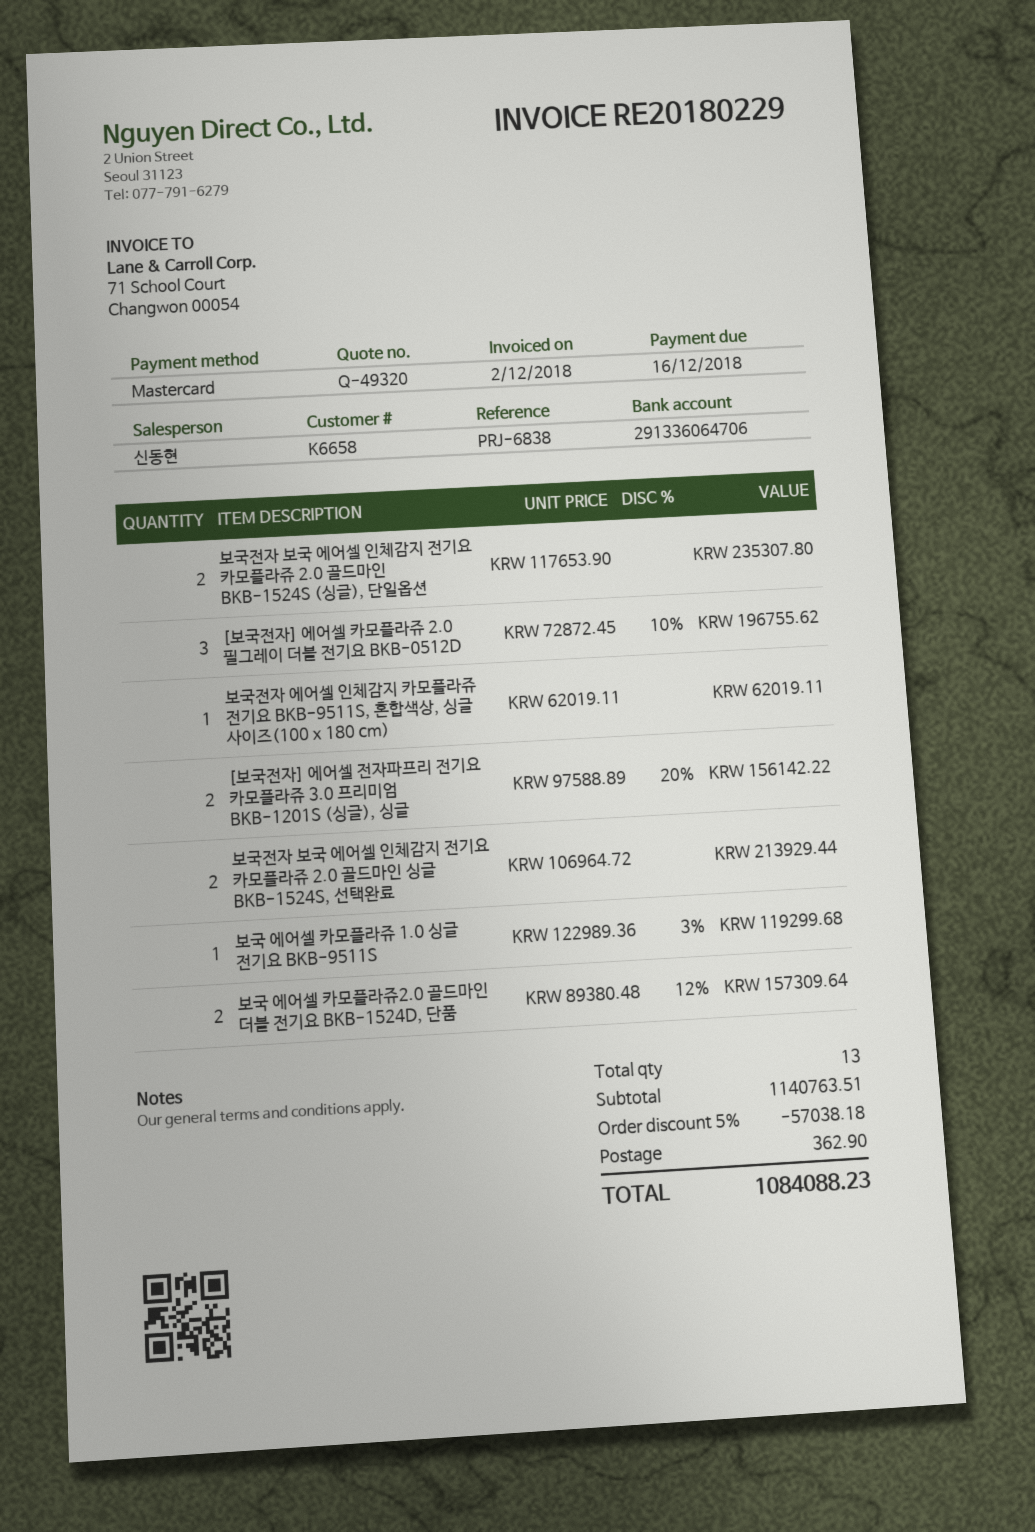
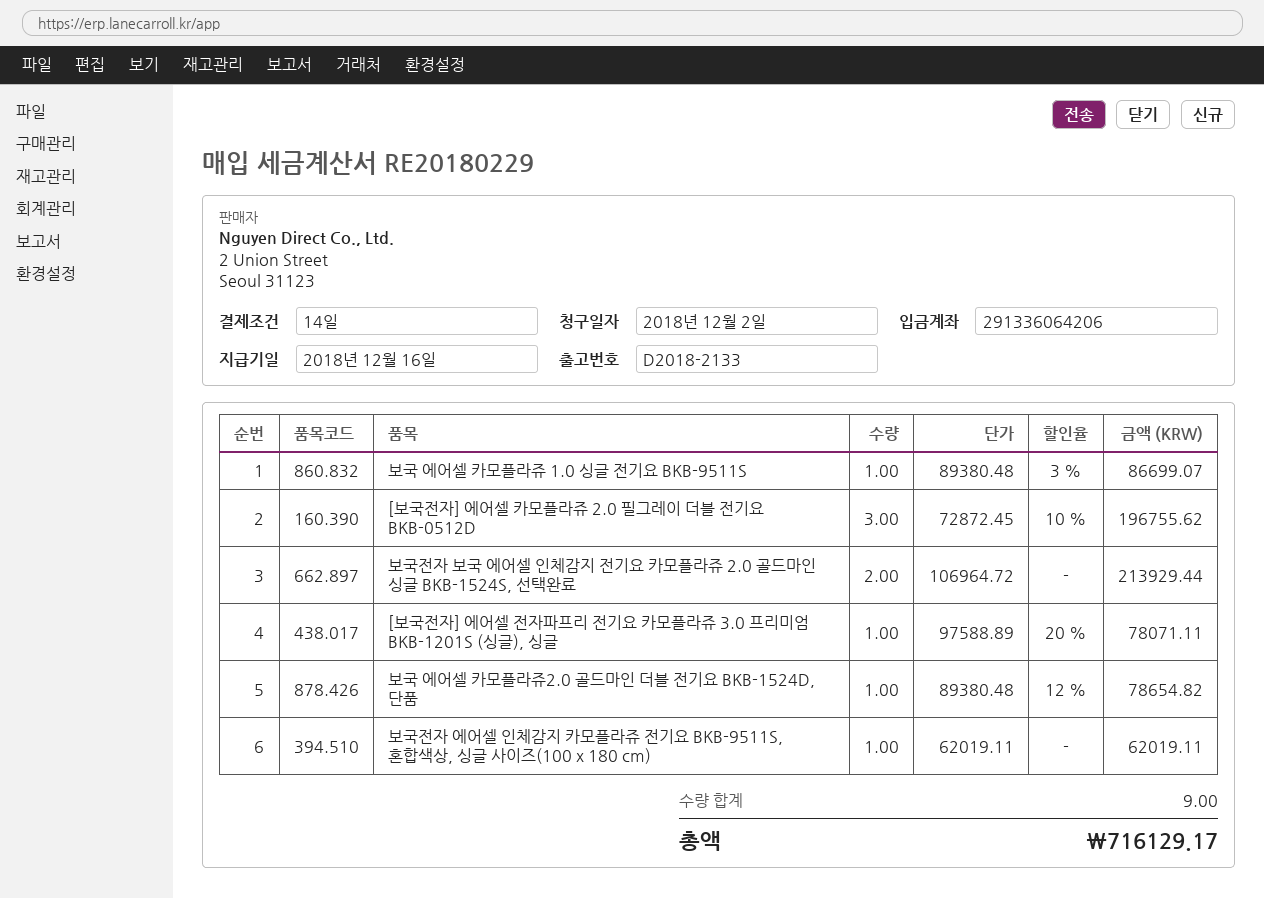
bank account: 291336064706 -> 291336064206
보국전자 보국 에어셀 인체감지 전기요 카모플라쥬 2.0 골드마인 BKB-1524S (싱글), 단일옵션: 2 x 117653.90 = 235307.80 -> none
[보국전자] 에어셀 전자파프리 전기요 카모플라쥬 3.0 프리미엄 BKB-1201S (싱글), 싱글: 2 x 97588.89 - 20% = 156142.22 -> 1 x 97588.89 - 20% = 78071.11
보국 에어셀 카모플라쥬 1.0 싱글 전기요 BKB-9511S: 1 x 122989.36 - 3% = 119299.68 -> 1 x 89380.48 - 3% = 86699.07
보국 에어셀 카모플라쥬2.0 골드마인 더블 전기요 BKB-1524D, 단품: 2 x 89380.48 - 12% = 157309.64 -> 1 x 89380.48 - 12% = 78654.82
total quantity: 13 -> 9
discount: 5% = 57038.18 -> none
shipping: 362.90 -> none
total: 1084088.23 -> 716129.17

